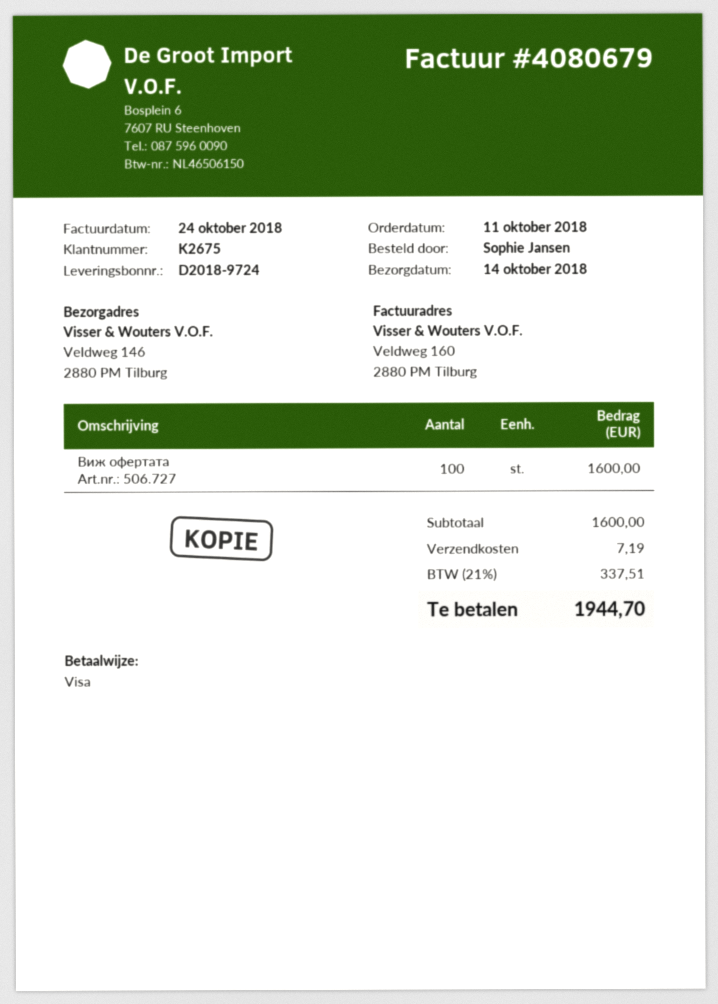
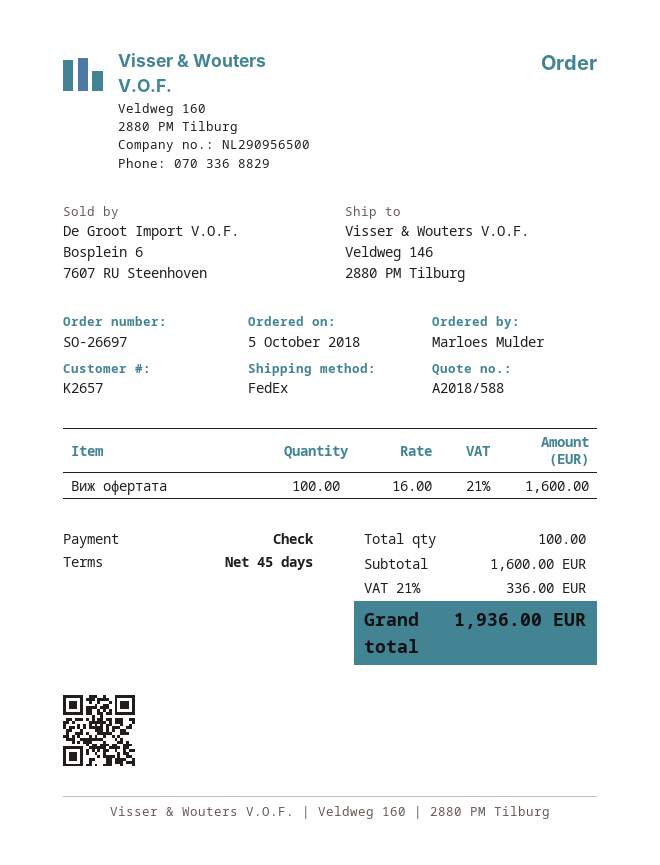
order date: 2018-10-11 -> 2018-10-05
customer number: K2675 -> K2657
ordered by: Sophie Jansen -> Marloes Mulder
payment method: Visa -> cheque
shipping: 7.19 -> none
tax: 21% = 337.51 -> 21% = 336.00
total: 1944.70 -> 1936.00

